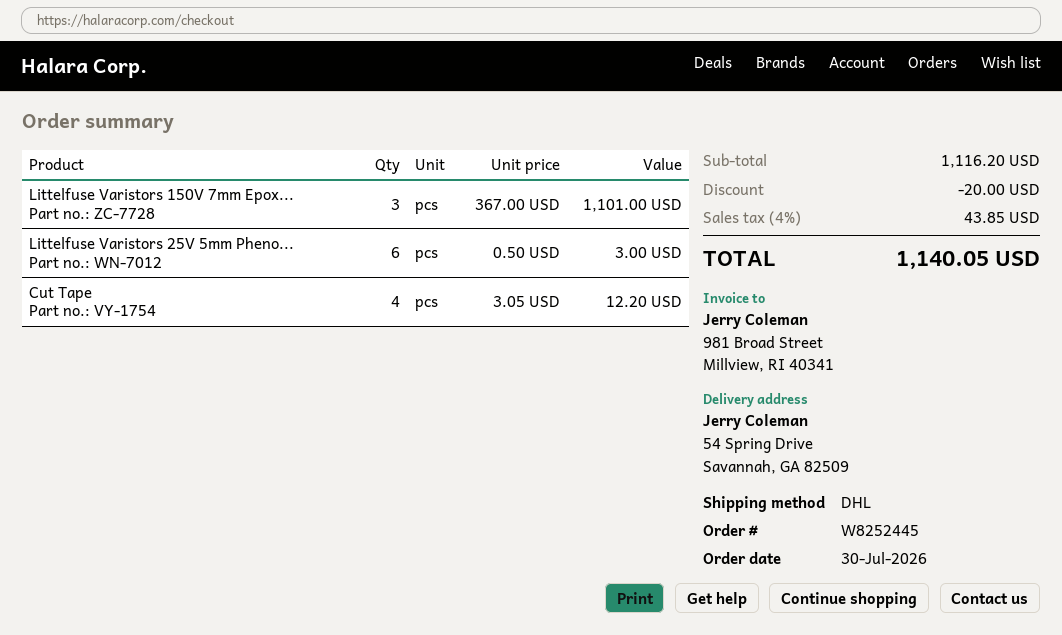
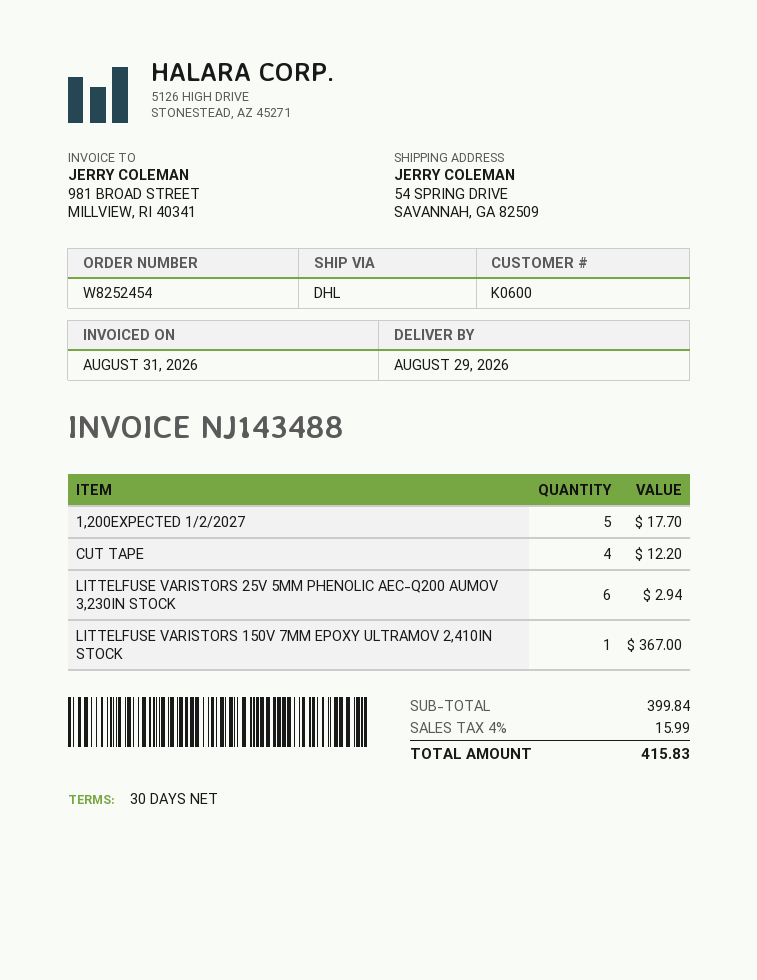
order number: W8252445 -> W8252454
Littelfuse Varistors 150V 7mm Epox...: 3 for 1101.00 -> 1 for 367.00
Littelfuse Varistors 25V 5mm Pheno...: 6 for 3.00 -> 6 for 2.94
1,200EXPECTED 1/2/2027: none -> 5 for 17.70
subtotal: 1116.20 -> 399.84
discount: 20.00 -> none
tax: 4% = 43.85 -> 4% = 15.99
total: 1140.05 -> 415.83

